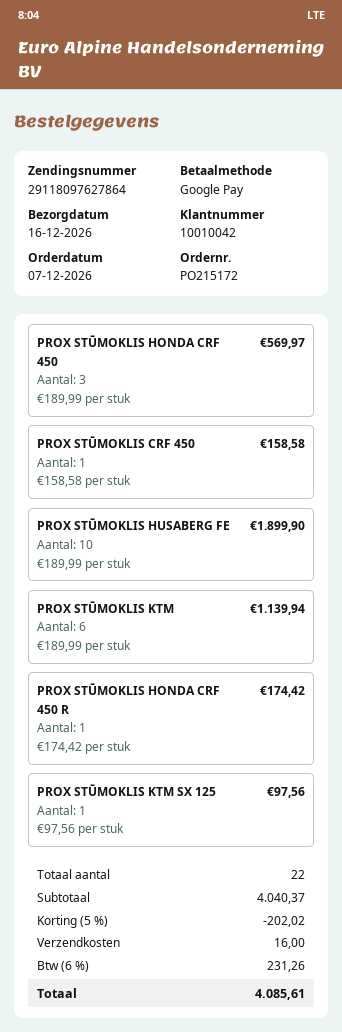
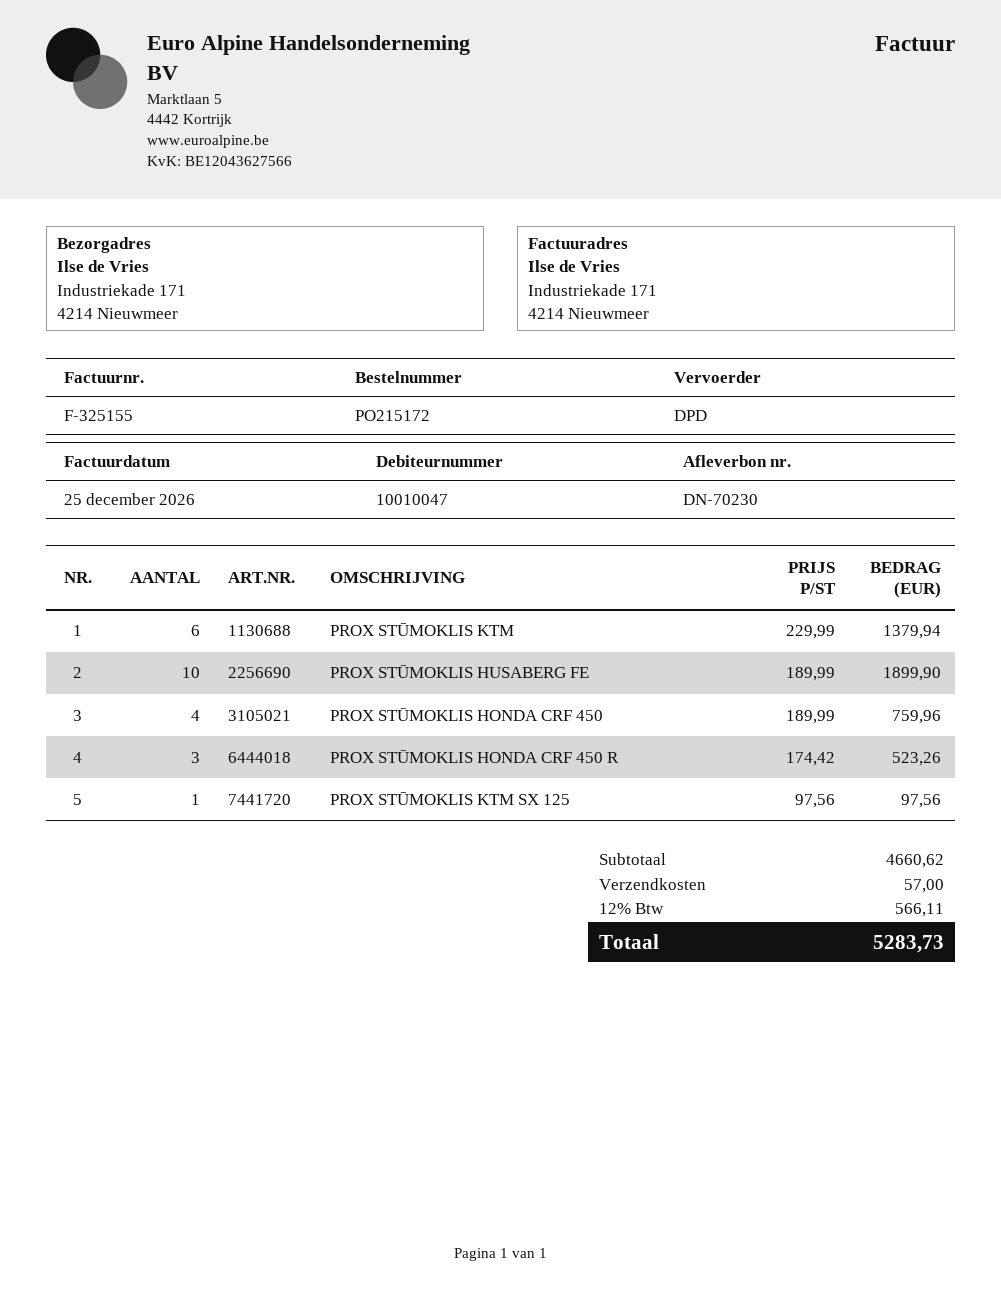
customer number: 10010042 -> 10010047
PROX STŪMOKLIS HONDA CRF 450: 3 x 189.99 = 569.97 -> 4 x 189.99 = 759.96
PROX STŪMOKLIS CRF 450: 1 x 158.58 = 158.58 -> none
PROX STŪMOKLIS KTM: 6 x 189.99 = 1139.94 -> 6 x 229.99 = 1379.94
PROX STŪMOKLIS HONDA CRF 450 R: 1 x 174.42 = 174.42 -> 3 x 174.42 = 523.26
subtotal: 4040.37 -> 4660.62
discount: 5% = 202.02 -> none
shipping: 16.00 -> 57.00
tax: 6% = 231.26 -> 12% = 566.11
total: 4085.61 -> 5283.73

